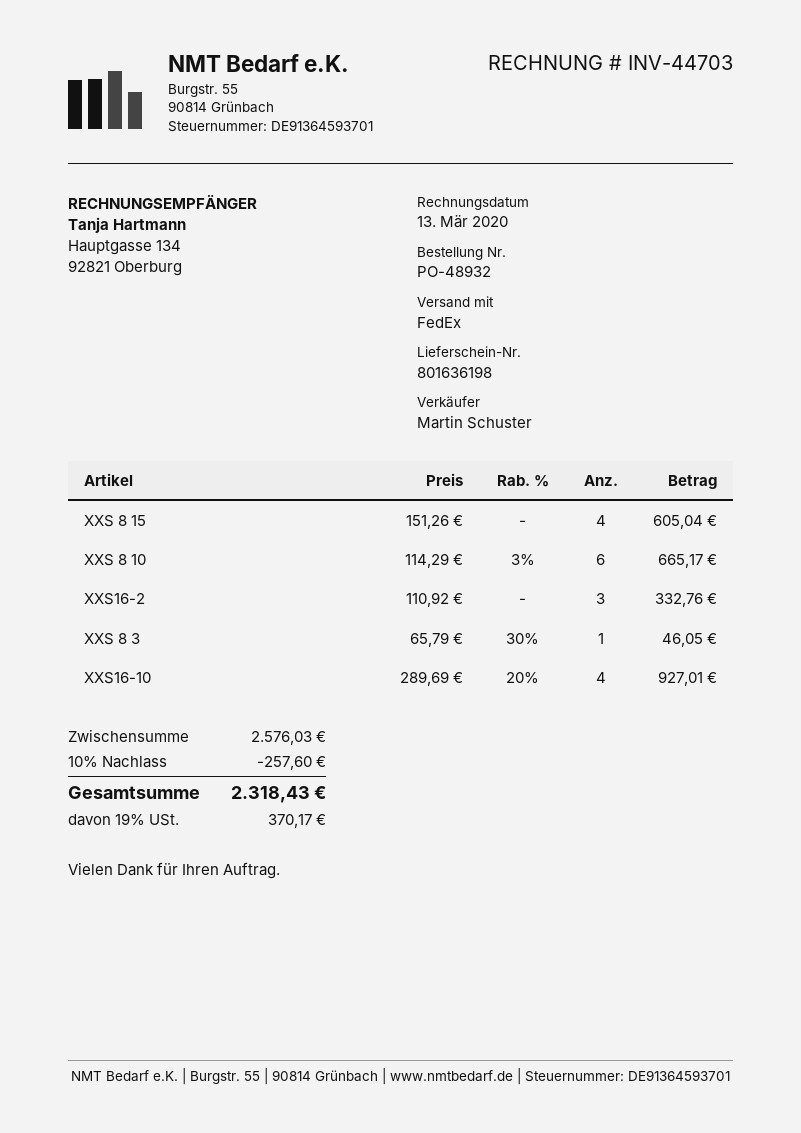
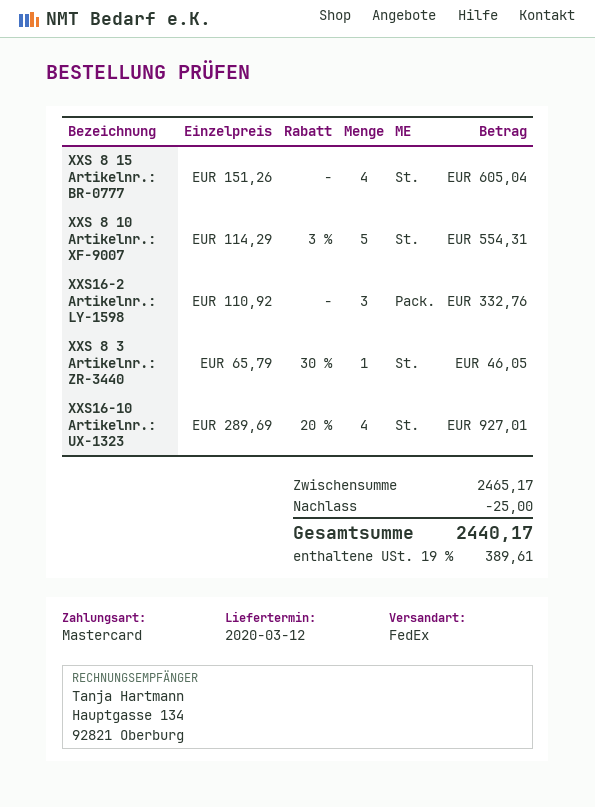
XXS 8 10: 6 x 114.29 - 3% = 665.17 -> 5 x 114.29 - 3% = 554.31
subtotal: 2576.03 -> 2465.17
discount: 257.60 -> 25.00
tax: 19% = 370.17 -> 19% = 389.61
total: 2318.43 -> 2440.17

